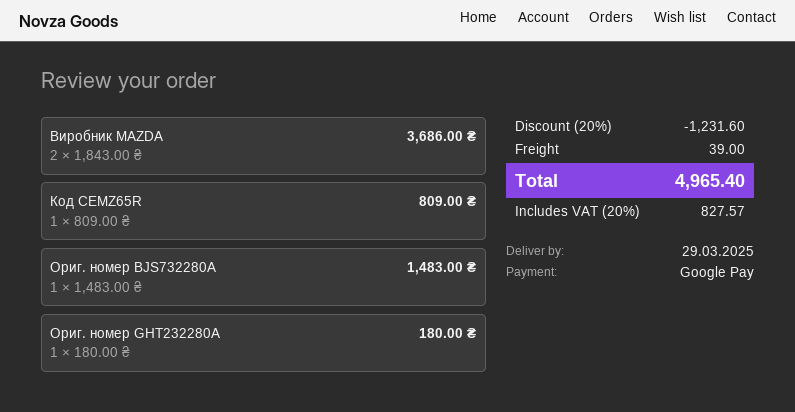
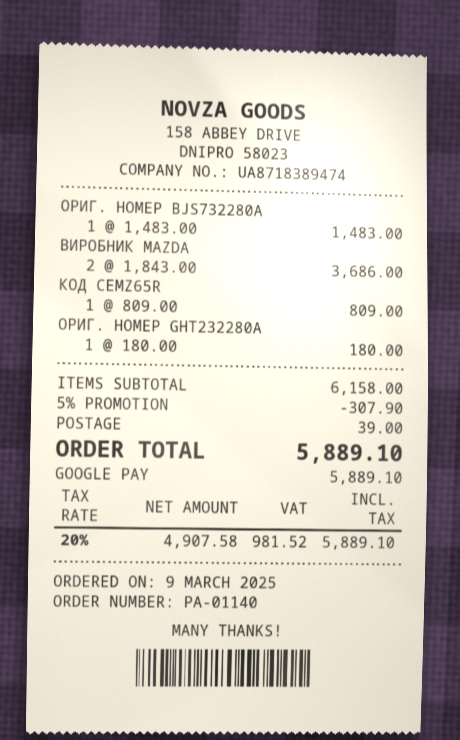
discount: 20% = 1231.60 -> 5% = 307.90
tax: 20% = 827.57 -> 20% = 981.52
total: 4965.40 -> 5889.10

